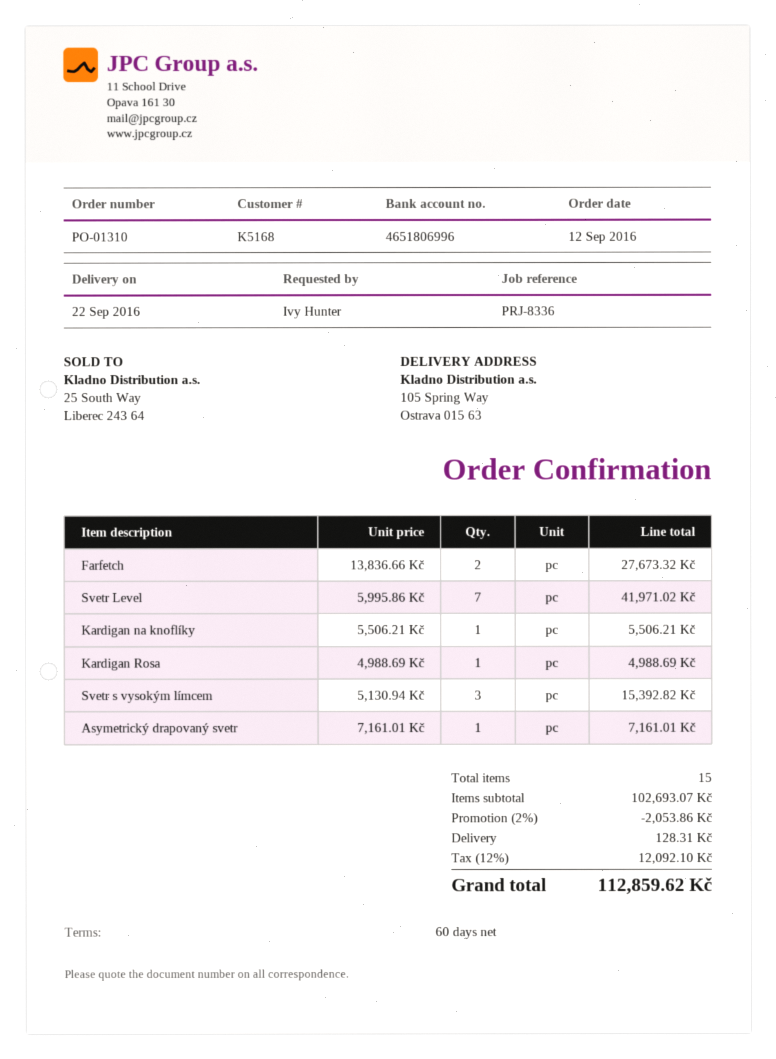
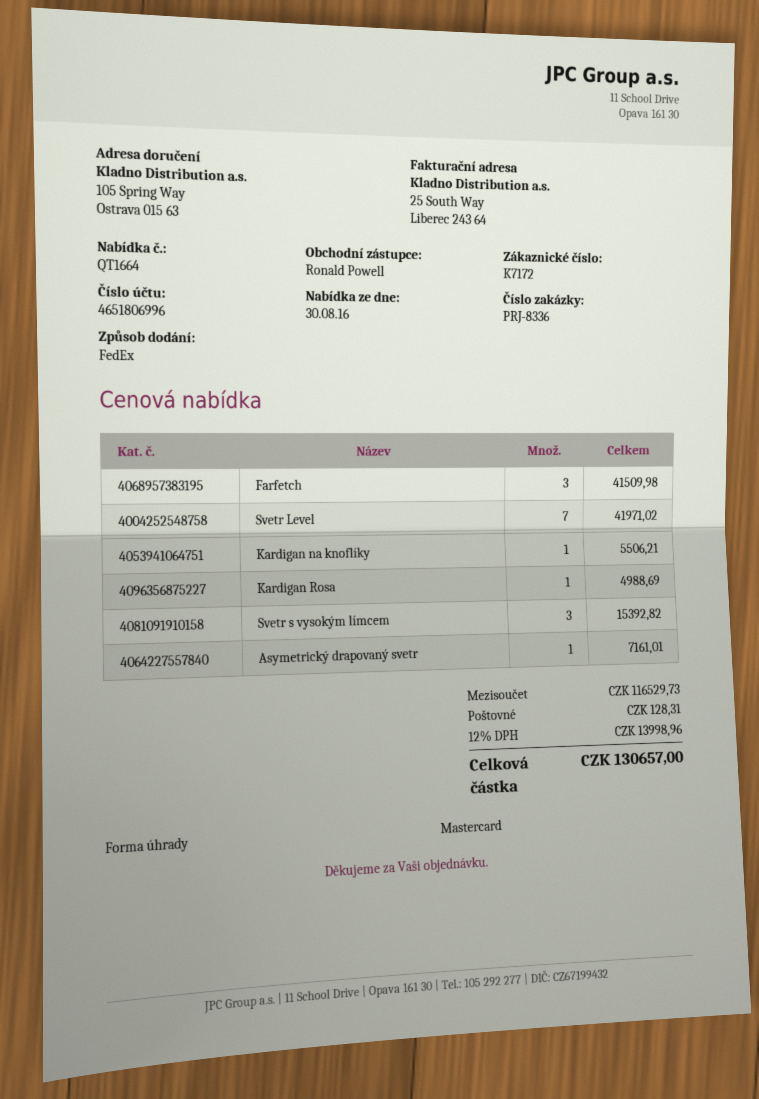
customer number: K5168 -> K7172
Farfetch: 2 for 27673.32 -> 3 for 41509.98
subtotal: 102693.07 -> 116529.73
discount: 2% = 2053.86 -> none
tax: 12% = 12092.10 -> 12% = 13998.96
total: 112859.62 -> 130657.00

